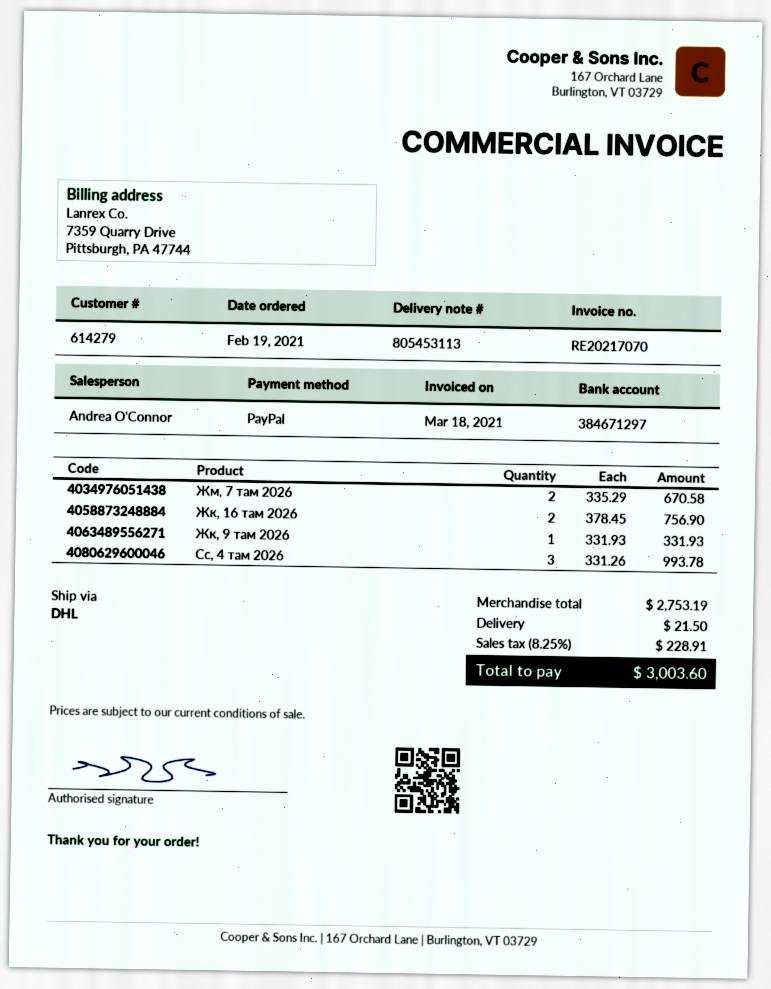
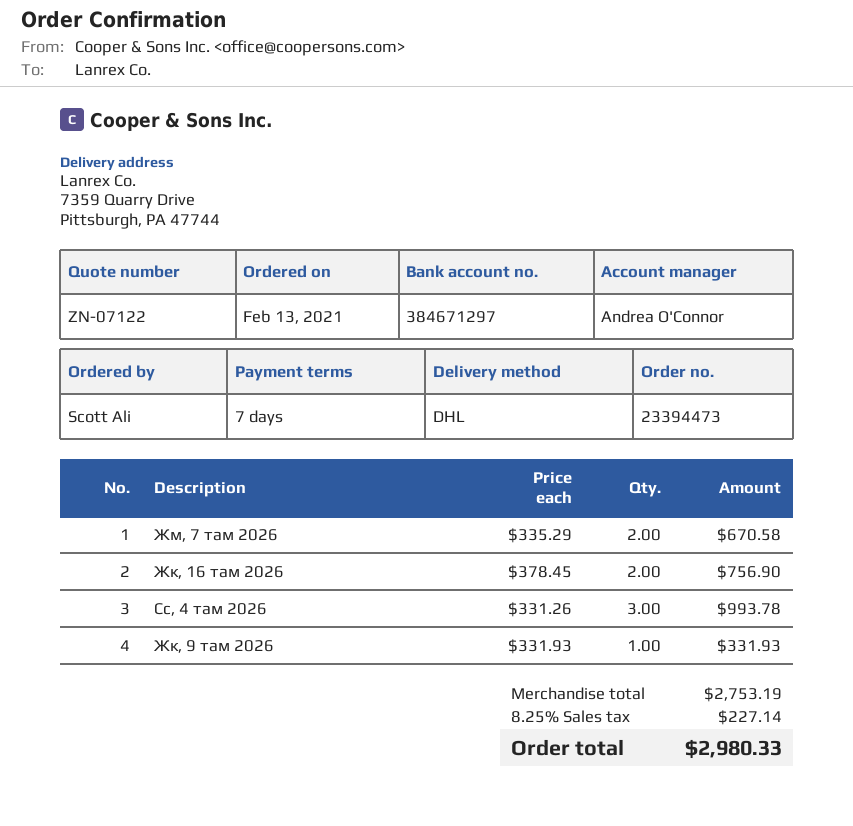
order date: 2021-02-19 -> 2021-02-13
shipping: 21.50 -> none
tax: 8.25% = 228.91 -> 8.25% = 227.14
total: 3003.60 -> 2980.33

